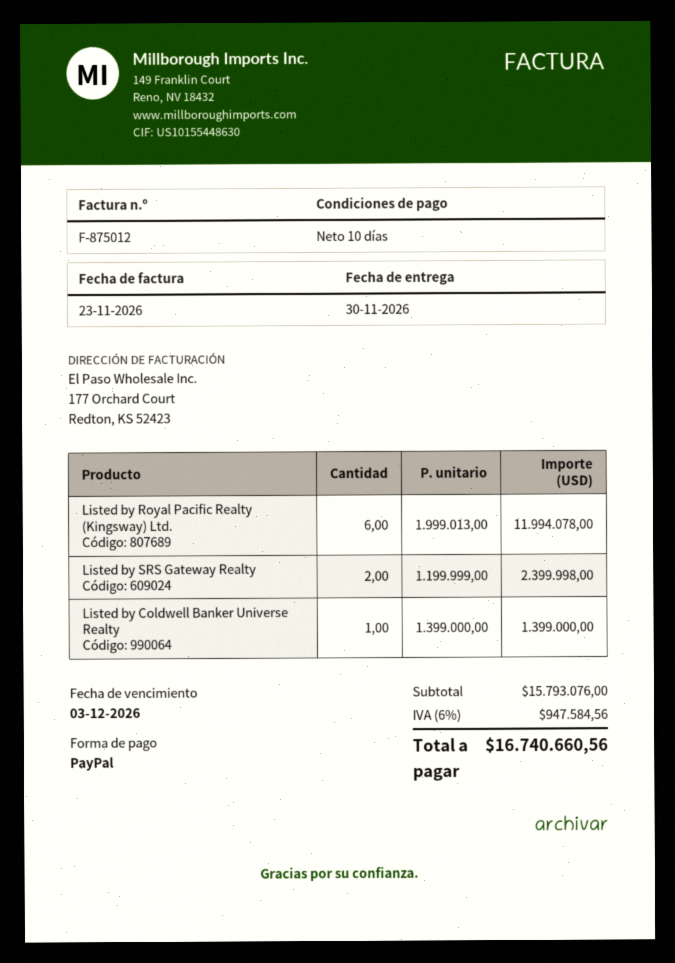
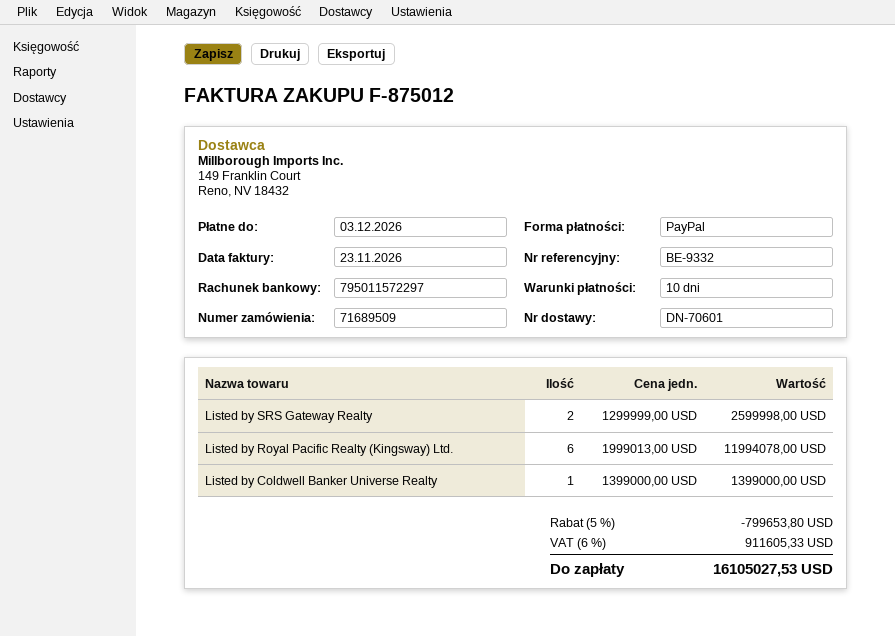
Listed by SRS Gateway Realty: 2 x 1199999.00 = 2399998.00 -> 2 x 1299999.00 = 2599998.00
discount: none -> 5% = 799653.80
tax: 6% = 947584.56 -> 6% = 911605.33
total: 16740660.56 -> 16105027.53

